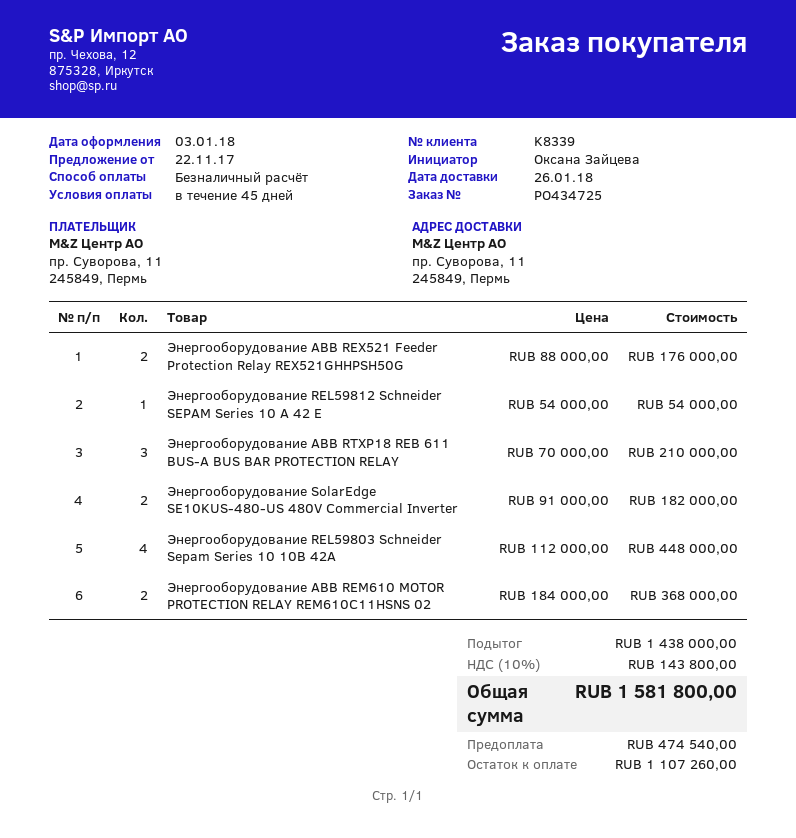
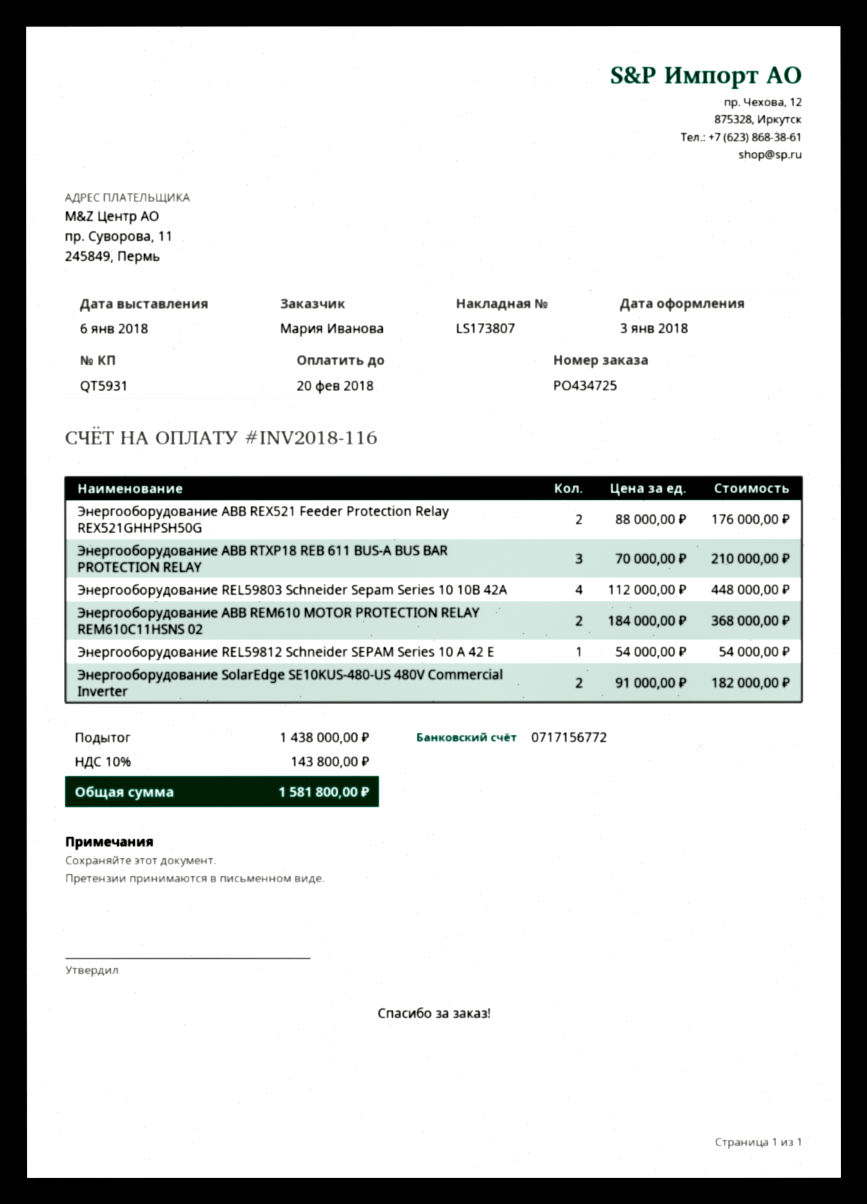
ordered by: Оксана Зайцева -> Мария Иванова

